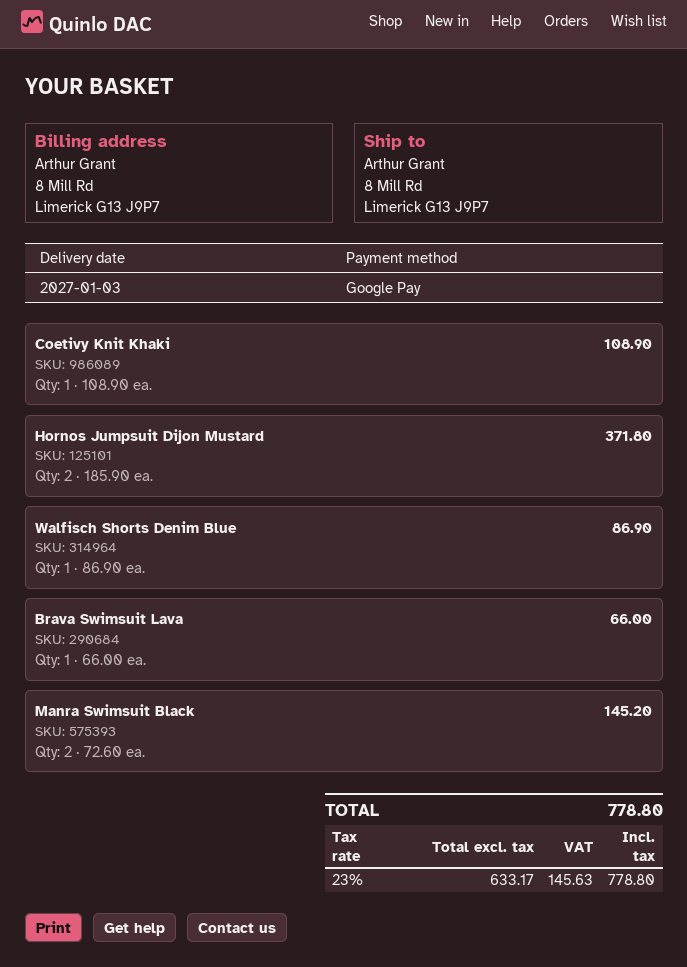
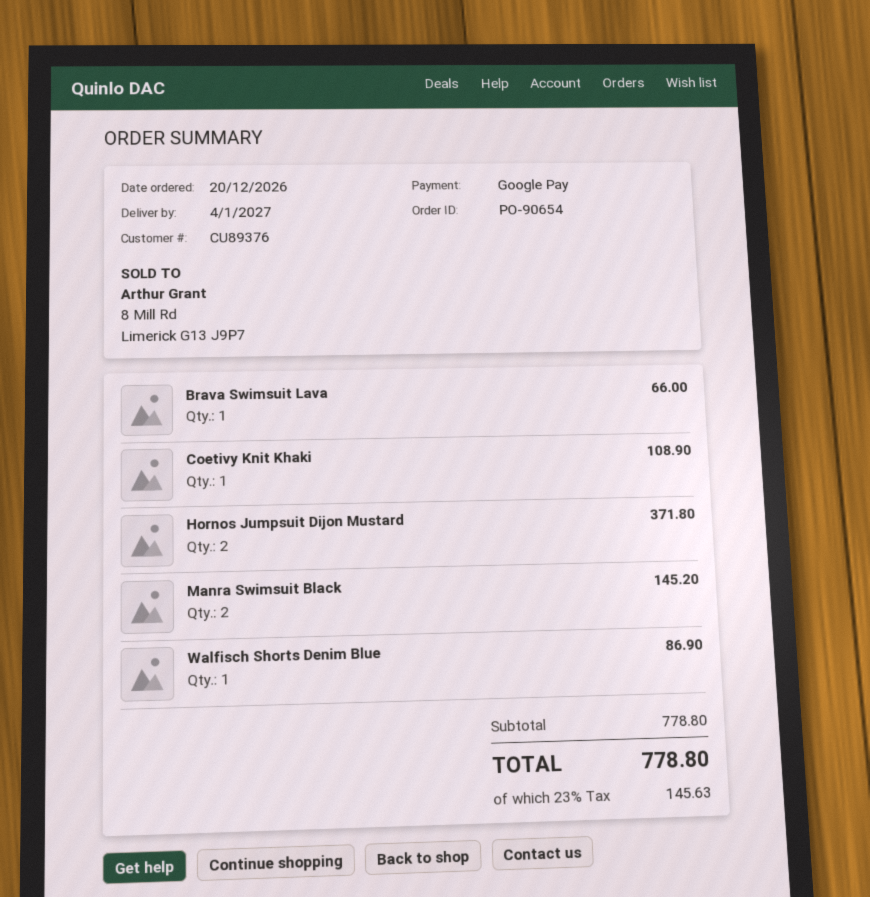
delivery date: 2027-01-03 -> 2027-01-04

